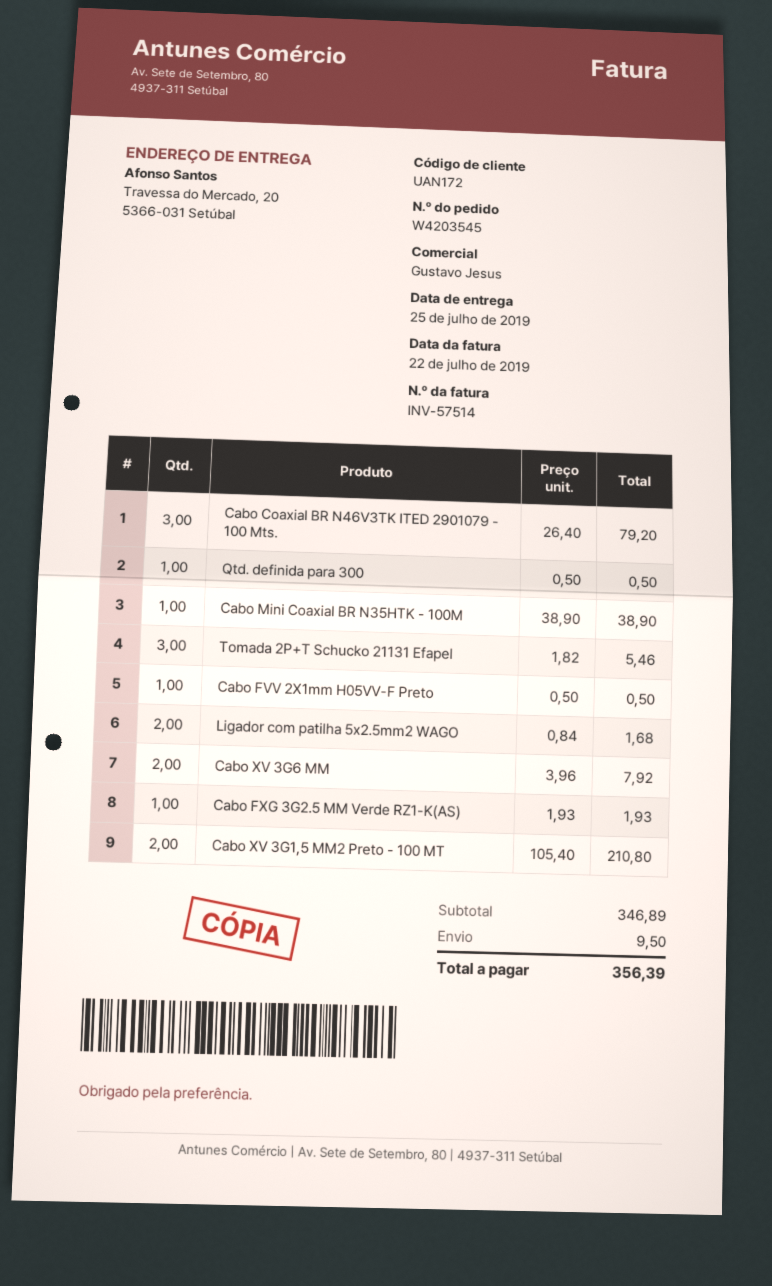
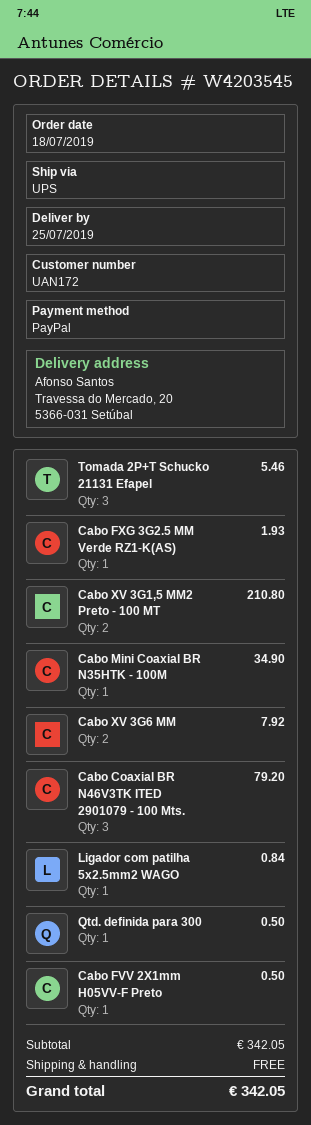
Cabo Mini Coaxial BR N35HTK - 100M: 1 for 38.90 -> 1 for 34.90
Ligador com patilha 5x2.5mm2 WAGO: 2 for 1.68 -> 1 for 0.84
subtotal: 346.89 -> 342.05
shipping: 9.50 -> 0.00
total: 356.39 -> 342.05

